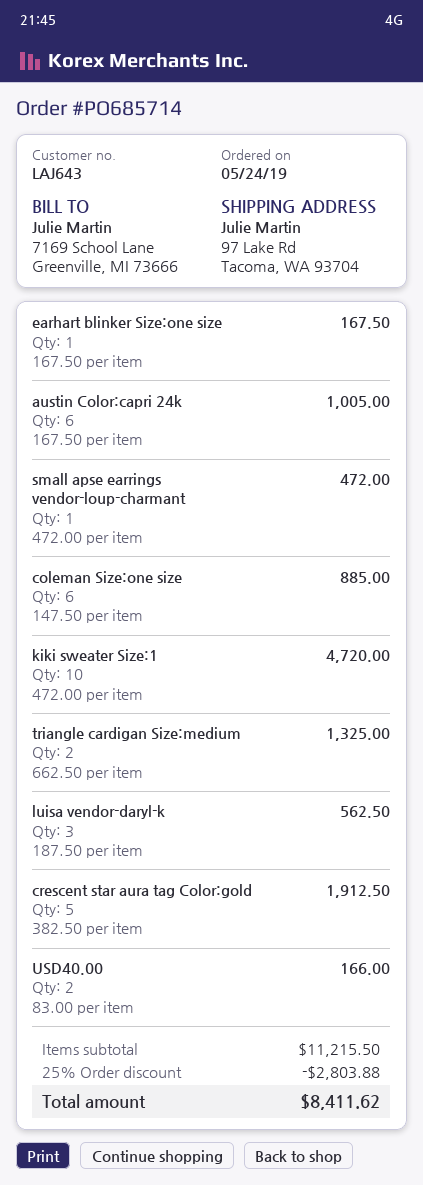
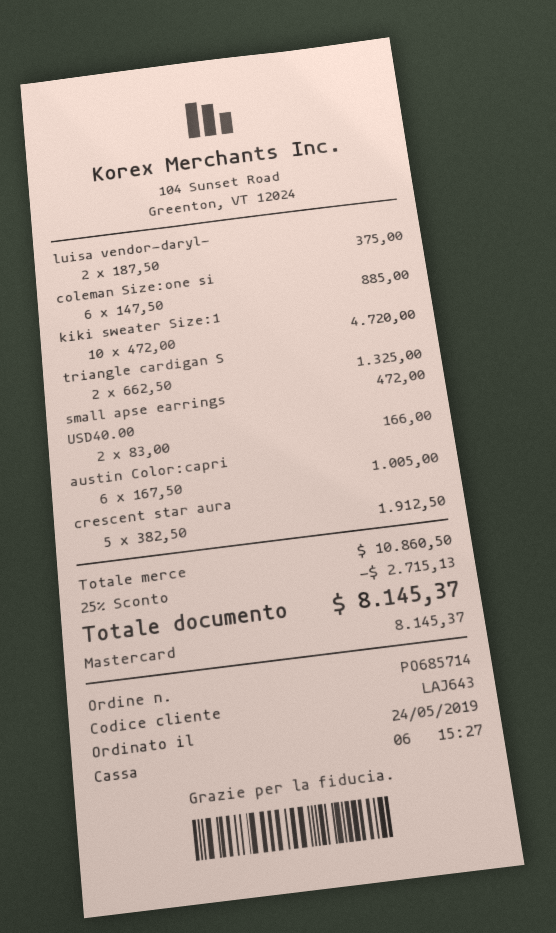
earhart blinker Size:one size: 1 x 167.50 = 167.50 -> none
luisa vendor-daryl-k: 3 x 187.50 = 562.50 -> 2 x 187.50 = 375.00
subtotal: 11215.50 -> 10860.50
discount: 25% = 2803.88 -> 25% = 2715.13
total: 8411.62 -> 8145.37

